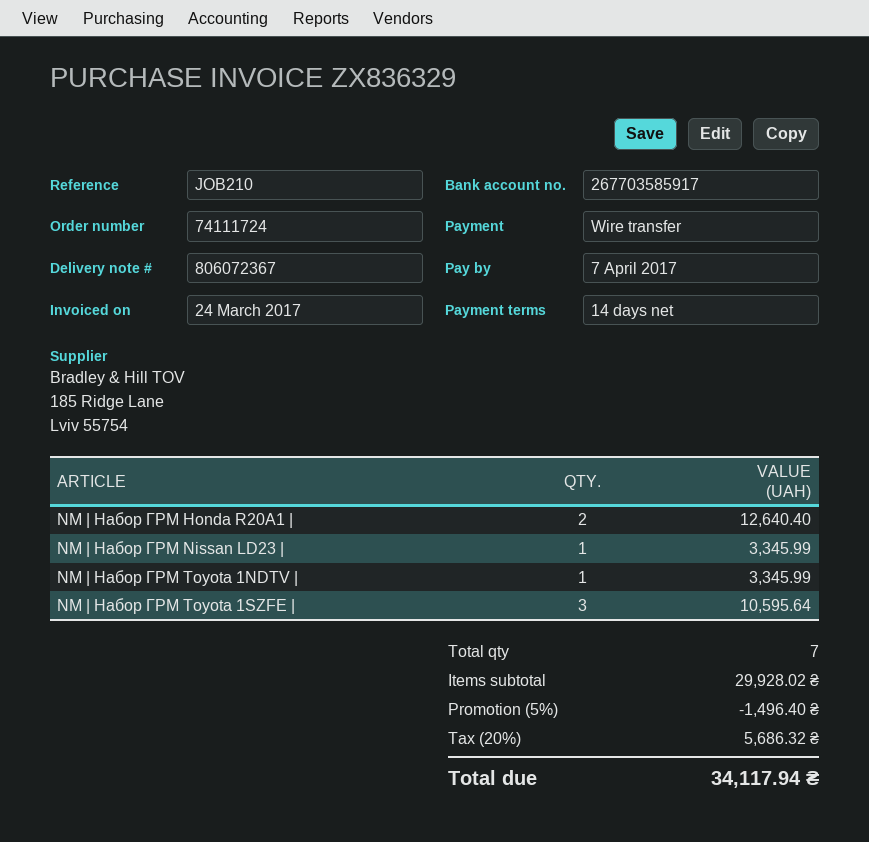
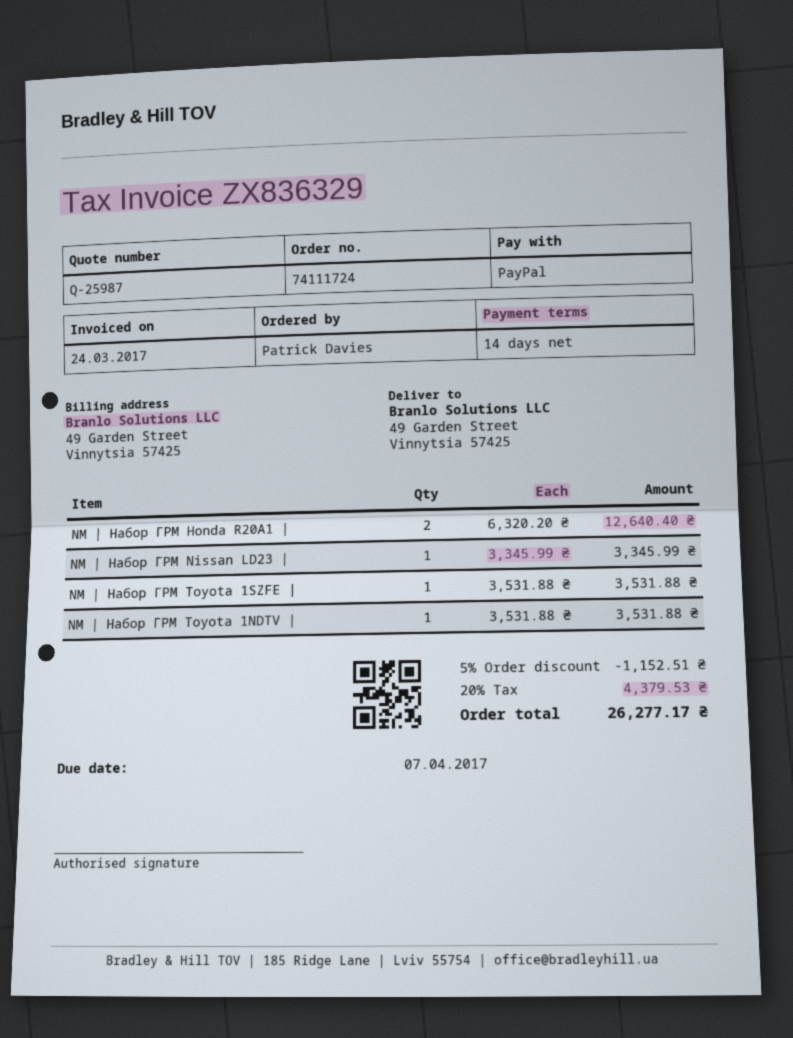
payment method: bank transfer -> PayPal
NM | Набор ГРМ Toyota 1NDTV |: 1 for 3345.99 -> 1 for 3531.88
NM | Набор ГРМ Toyota 1SZFE |: 3 for 10595.64 -> 1 for 3531.88
discount: 5% = 1496.40 -> 5% = 1152.51
tax: 20% = 5686.32 -> 20% = 4379.53
total: 34117.94 -> 26277.17

